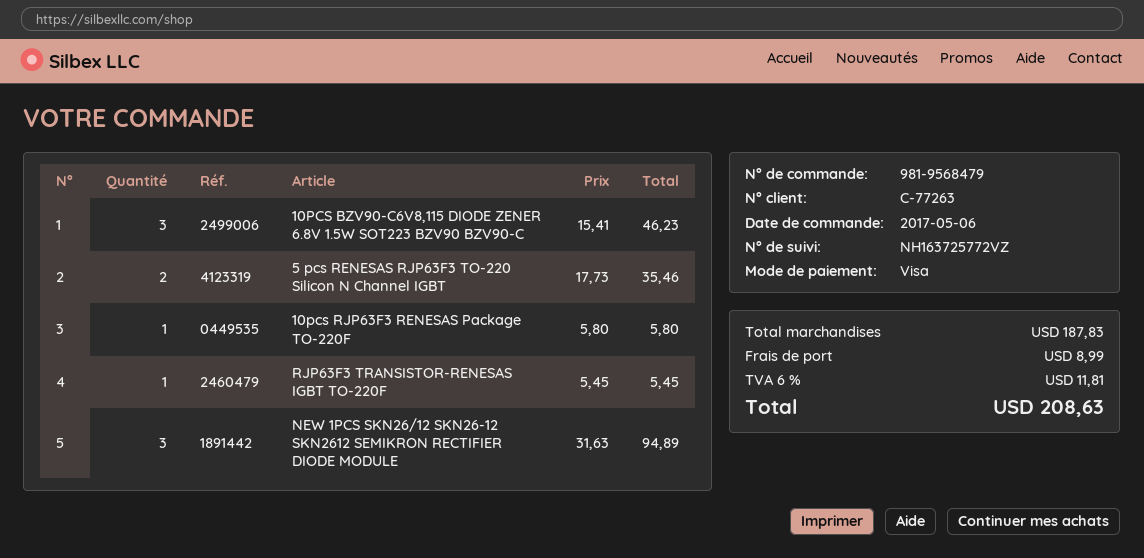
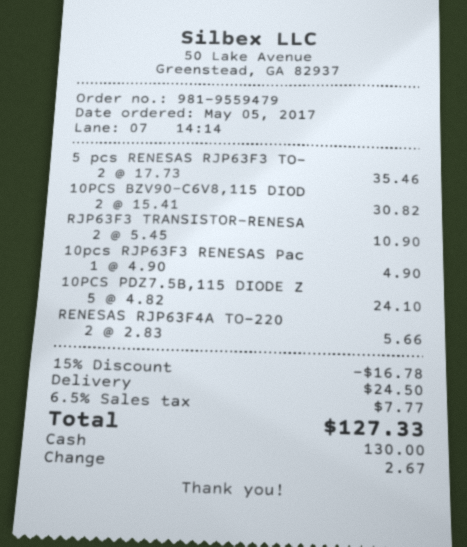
order number: 981-9568479 -> 981-9559479
order date: 2017-05-06 -> 2017-05-05
payment method: Visa -> cash
10PCS BZV90-C6V8,115 DIODE ZENER 6.8V 1.5W SOT223 BZV90 BZV90-C: 3 x 15.41 = 46.23 -> 2 x 15.41 = 30.82
10pcs RJP63F3 RENESAS Package TO-220F: 1 x 5.80 = 5.80 -> 1 x 4.90 = 4.90
RJP63F3 TRANSISTOR-RENESAS IGBT TO-220F: 1 x 5.45 = 5.45 -> 2 x 5.45 = 10.90
NEW 1PCS SKN26/12 SKN26-12 SKN2612 SEMIKRON RECTIFIER DIODE MODULE: 3 x 31.63 = 94.89 -> none
10PCS PDZ7.5B,115 DIODE Z: none -> 5 x 4.82 = 24.10
RENESAS RJP63F4A TO-220: none -> 2 x 2.83 = 5.66
discount: none -> 15% = 16.78
shipping: 8.99 -> 24.50
tax: 6% = 11.81 -> 6.5% = 7.77
total: 208.63 -> 127.33

